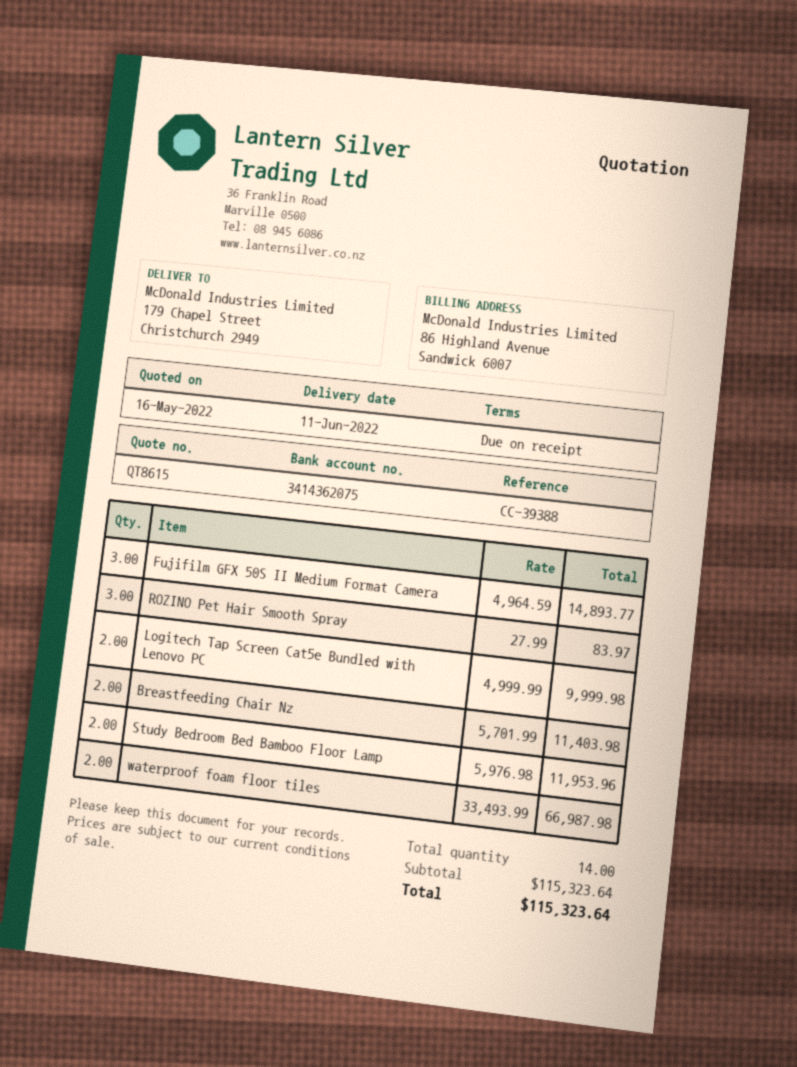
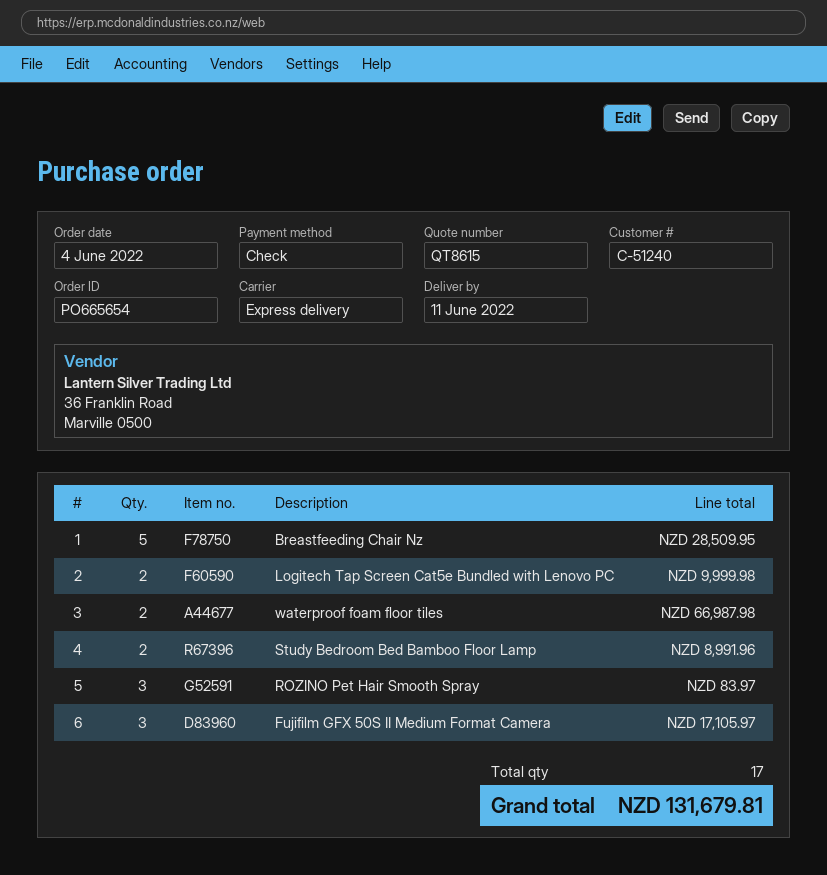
Fujifilm GFX 50S II Medium Format Camera: 3 for 14893.77 -> 3 for 17105.97
Breastfeeding Chair Nz: 2 for 11403.98 -> 5 for 28509.95
Study Bedroom Bed Bamboo Floor Lamp: 2 for 11953.96 -> 2 for 8991.96
total quantity: 14 -> 17
total: 115323.64 -> 131679.81

